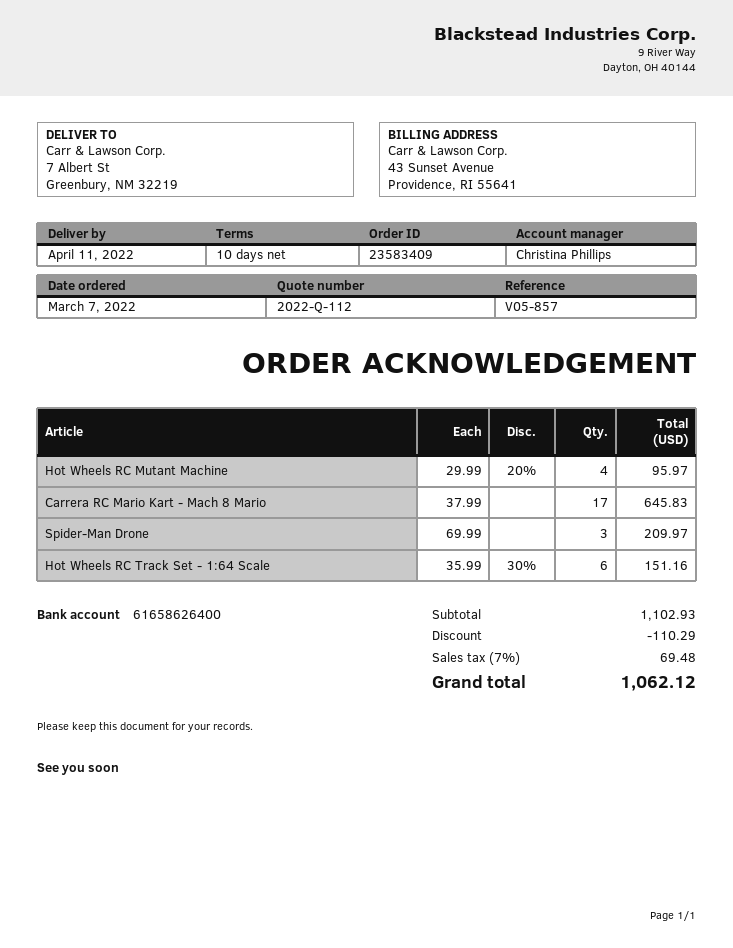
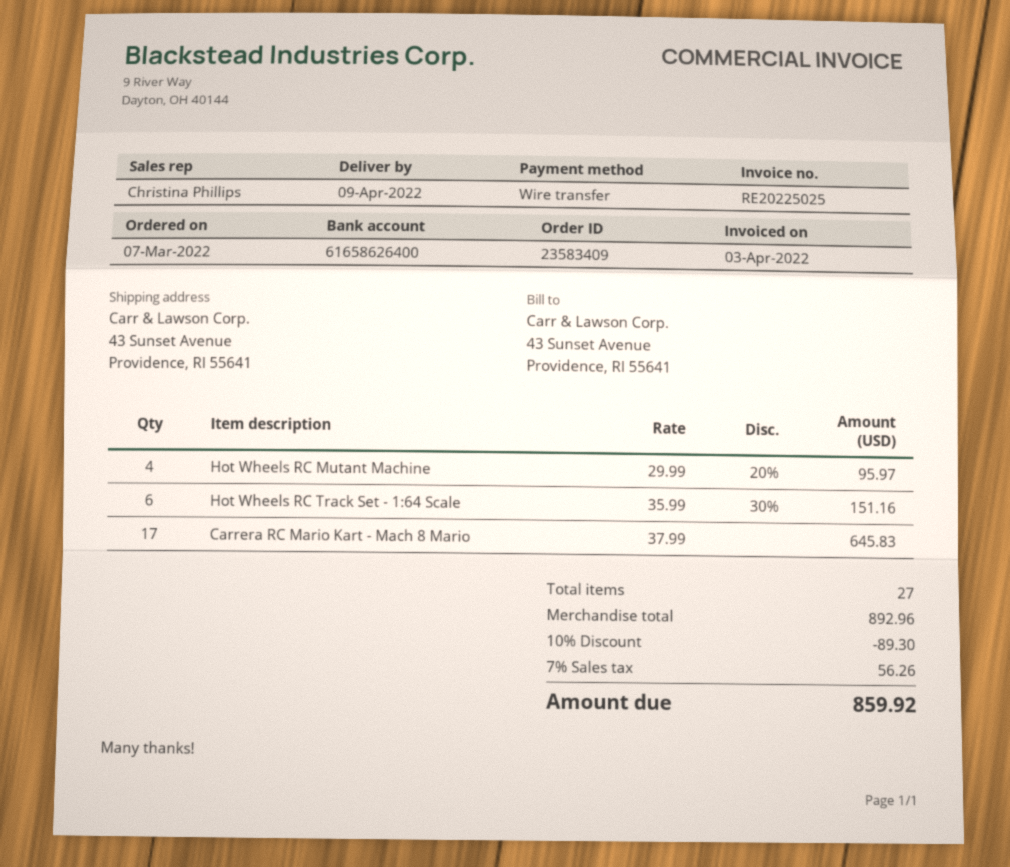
delivery date: 2022-04-11 -> 2022-04-09
ship to: 7 Albert St, Greenbury, NM 32219 -> 43 Sunset Avenue, Providence, RI 55641
Spider-Man Drone: 3 x 69.99 = 209.97 -> none
subtotal: 1102.93 -> 892.96
discount: 110.29 -> 89.30
tax: 7% = 69.48 -> 7% = 56.26
total: 1062.12 -> 859.92

